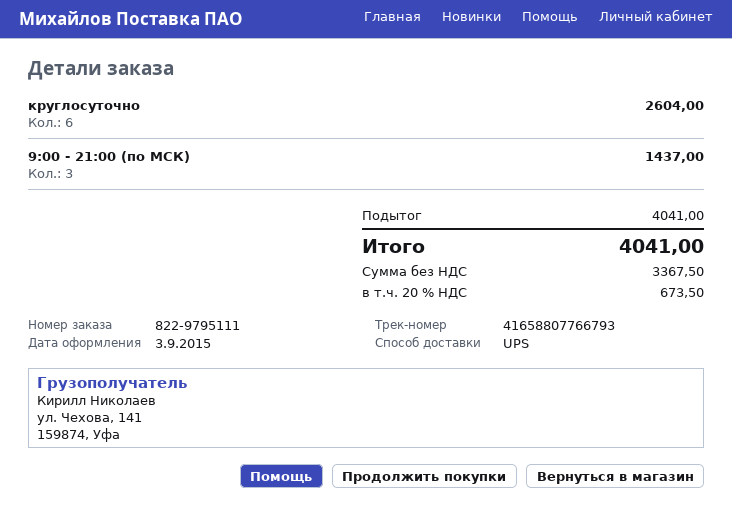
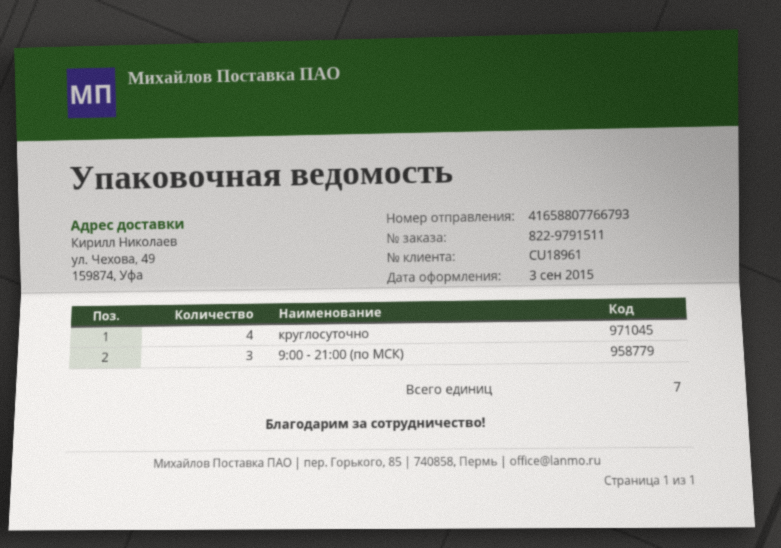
order number: 822-9795111 -> 822-9791511
ship to: ул. Чехова, 141, 159874, Уфа -> ул. Чехова, 49, 159874, Уфа
круглосуточно: 6 -> 4

